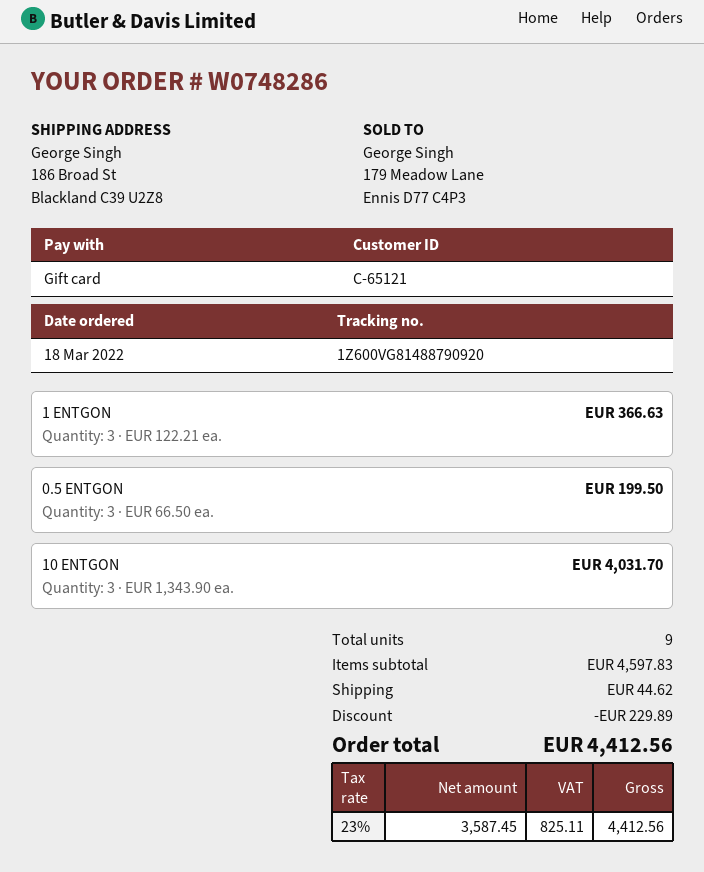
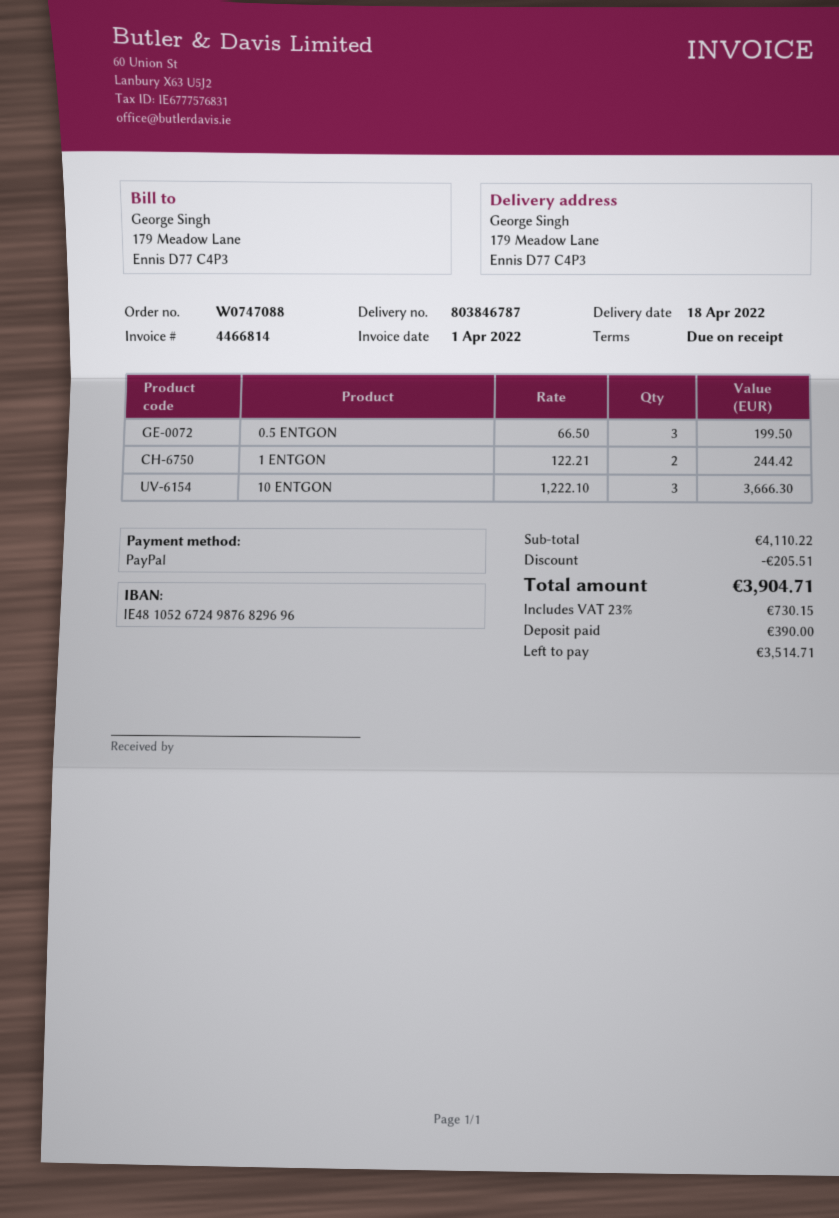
order number: W0748286 -> W0747088
payment method: gift card -> PayPal
ship to: 186 Broad St, Blackland C39 U2Z8 -> 179 Meadow Lane, Ennis D77 C4P3
1 ENTGON: 3 x 122.21 = 366.63 -> 2 x 122.21 = 244.42
10 ENTGON: 3 x 1343.90 = 4031.70 -> 3 x 1222.10 = 3666.30
subtotal: 4597.83 -> 4110.22
discount: 229.89 -> 205.51
shipping: 44.62 -> none
tax: 23% = 825.11 -> 23% = 730.15
total: 4412.56 -> 3904.71

